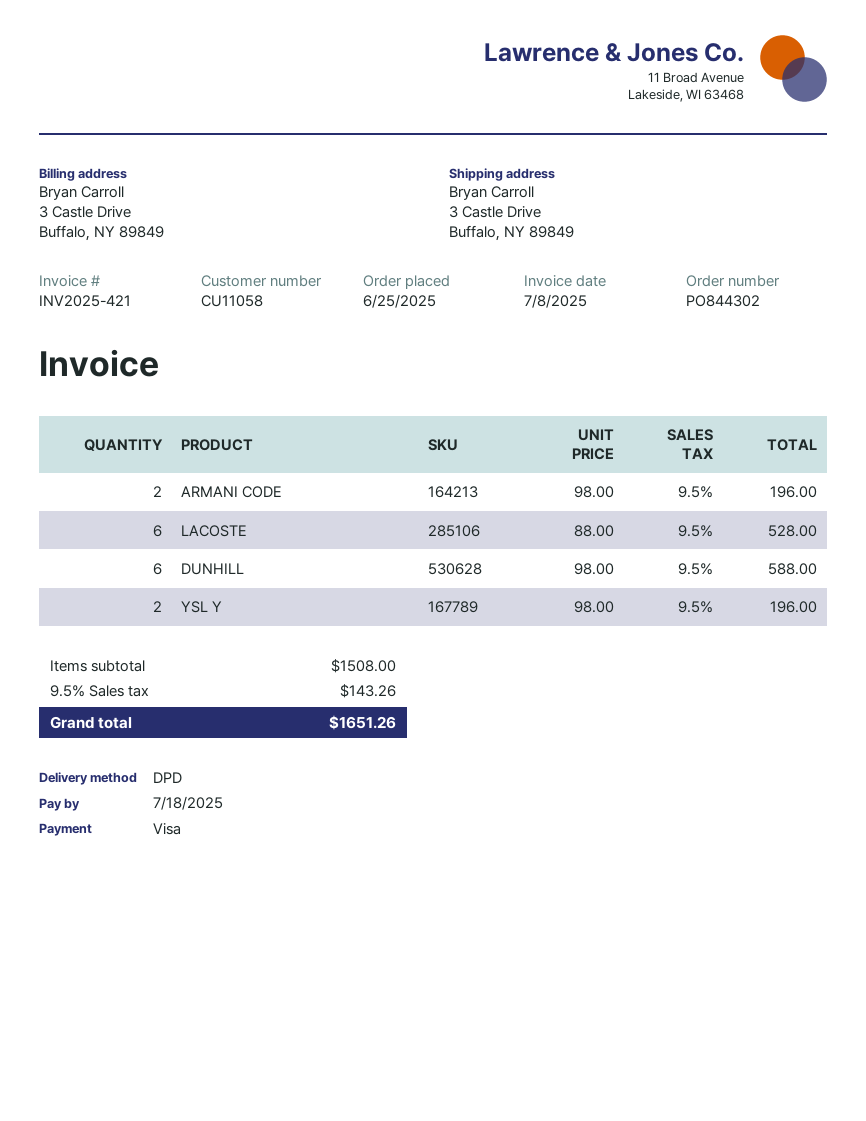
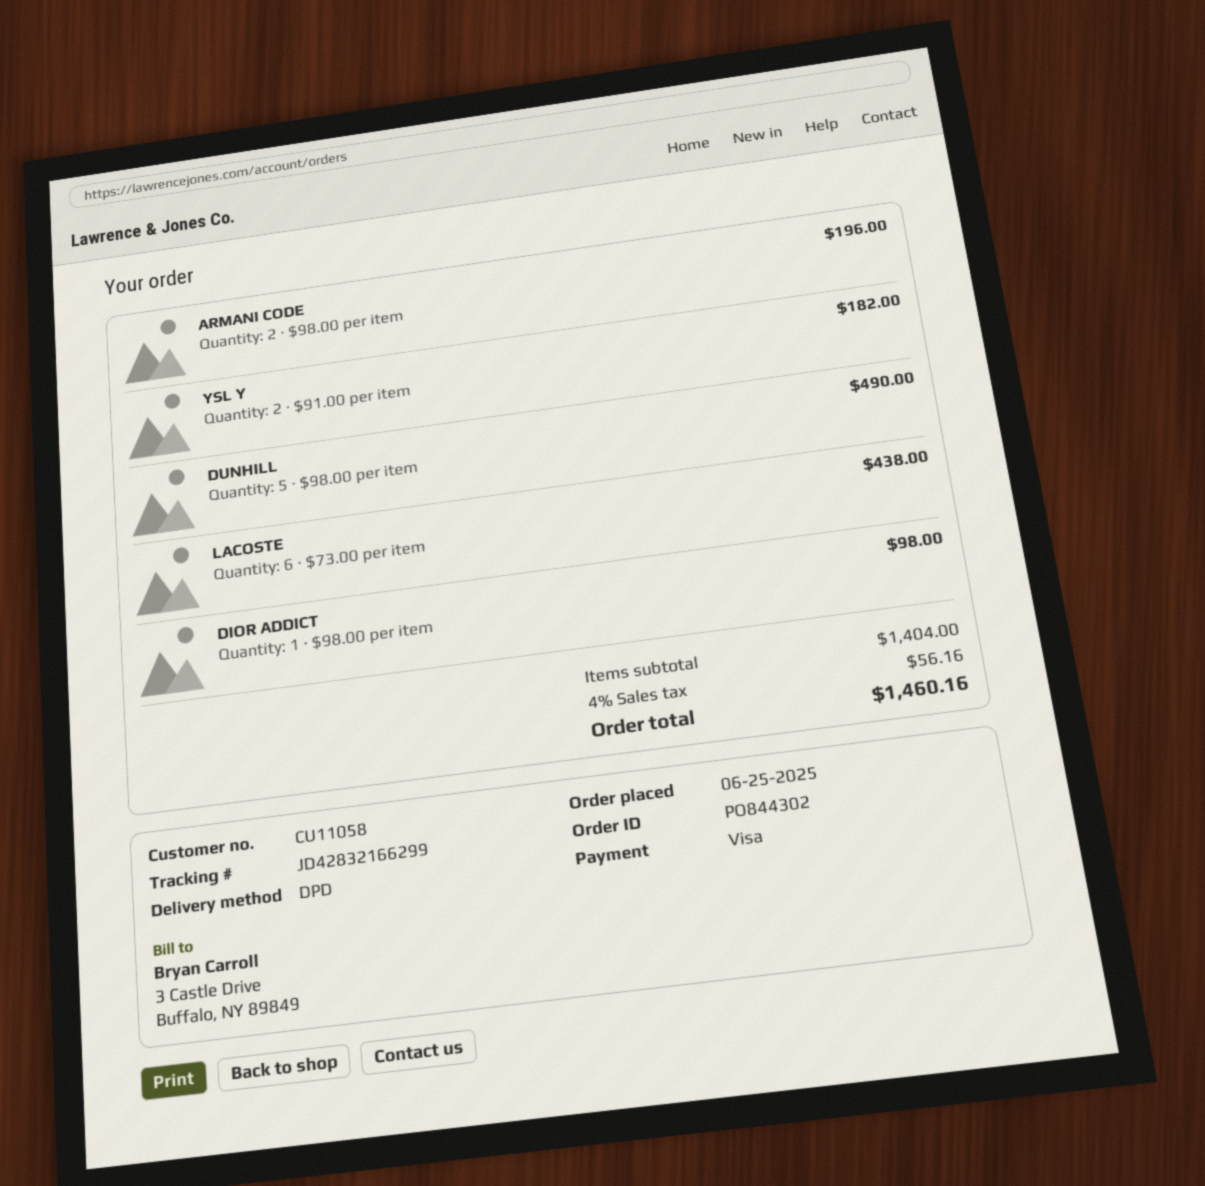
LACOSTE: 6 x 88.00 = 528.00 -> 6 x 73.00 = 438.00
DUNHILL: 6 x 98.00 = 588.00 -> 5 x 98.00 = 490.00
YSL Y: 2 x 98.00 = 196.00 -> 2 x 91.00 = 182.00
DIOR ADDICT: none -> 1 x 98.00 = 98.00
subtotal: 1508.00 -> 1404.00
tax: 9.5% = 143.26 -> 4% = 56.16
total: 1651.26 -> 1460.16

